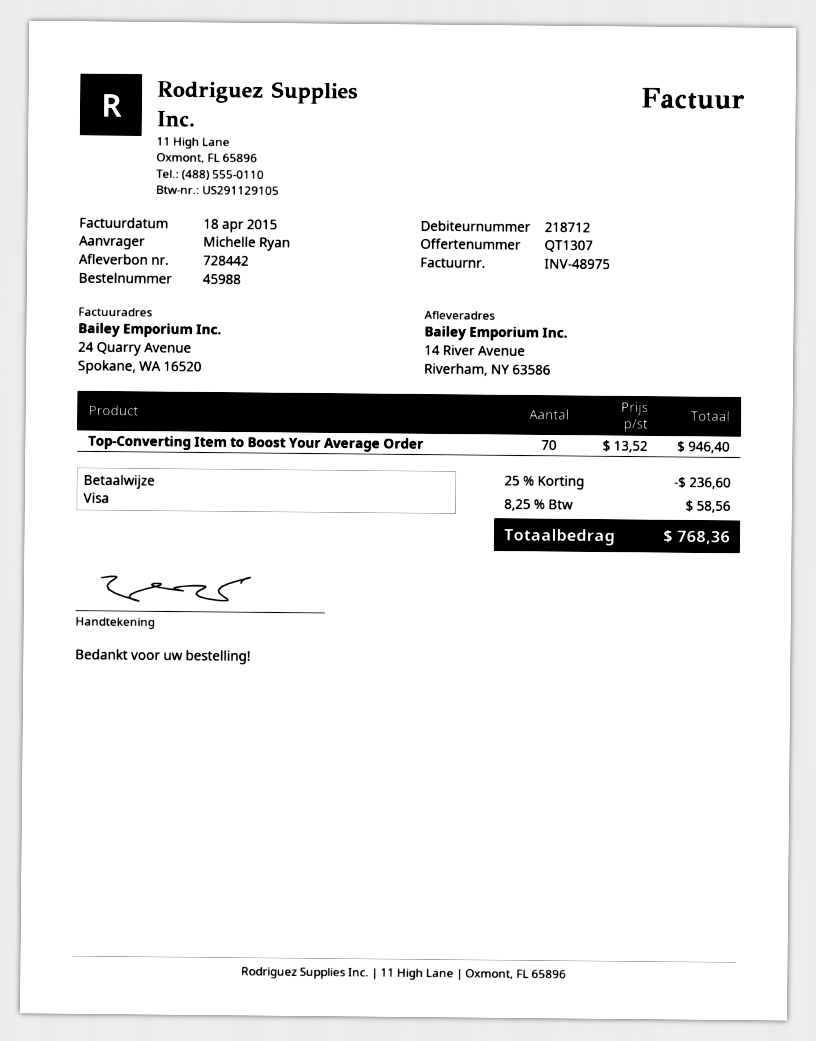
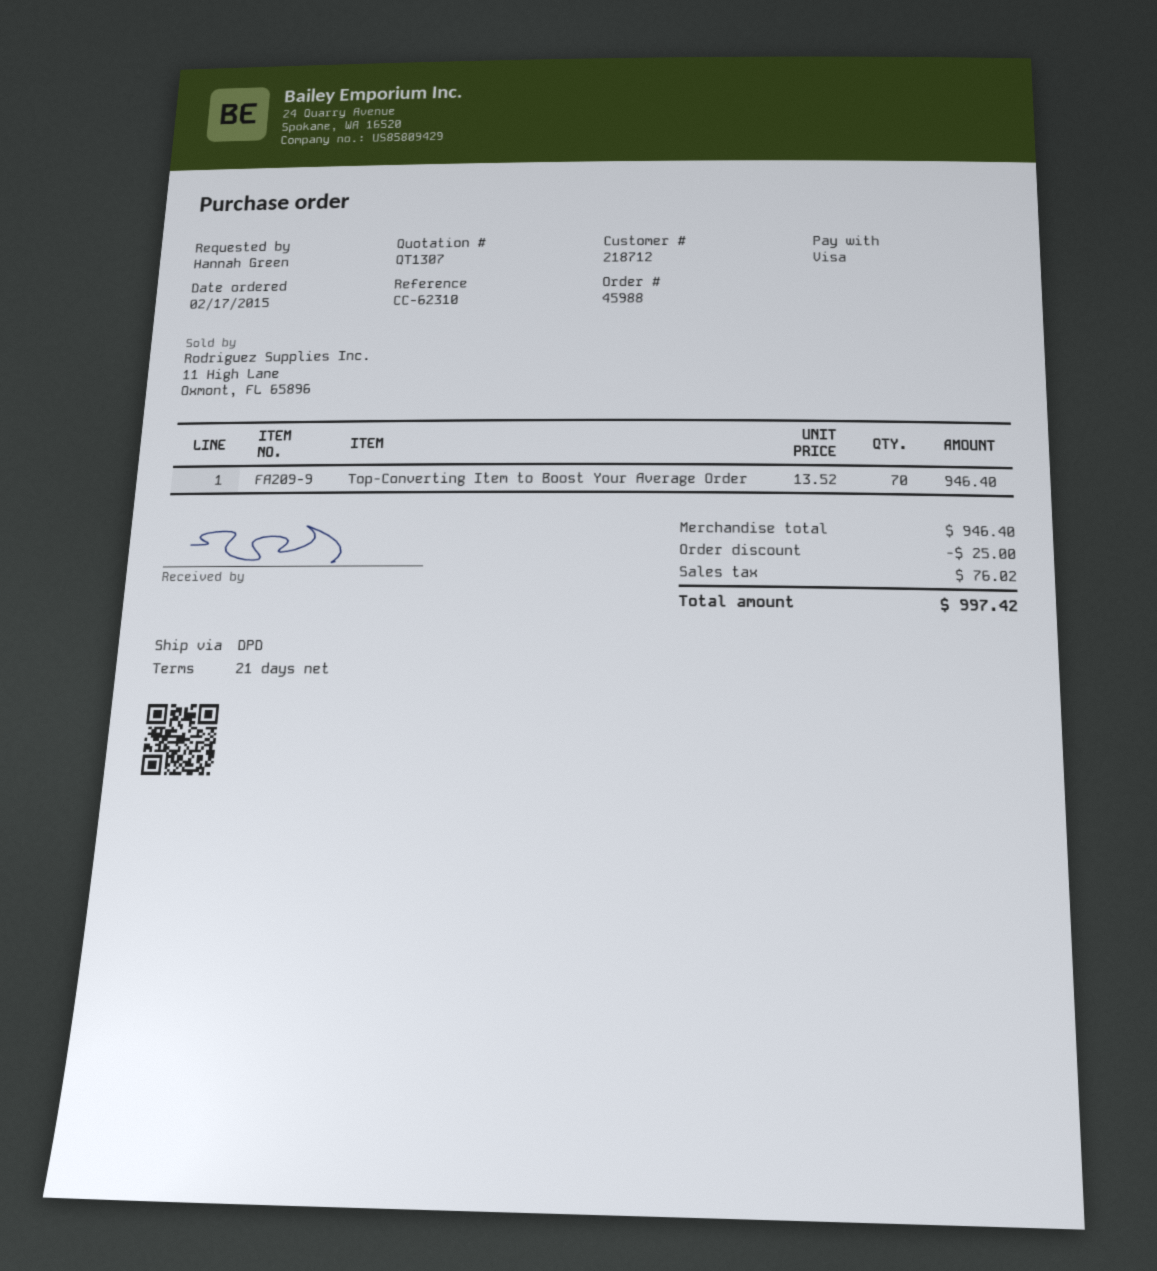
ordered by: Michelle Ryan -> Hannah Green
discount: 236.60 -> 25.00
tax: 58.56 -> 76.02
total: 768.36 -> 997.42

